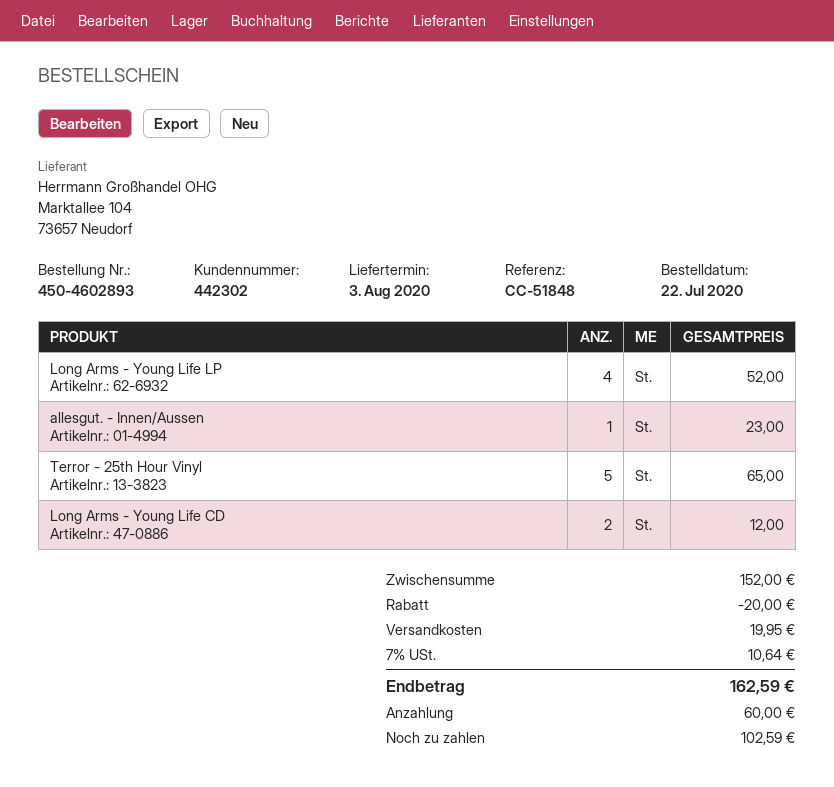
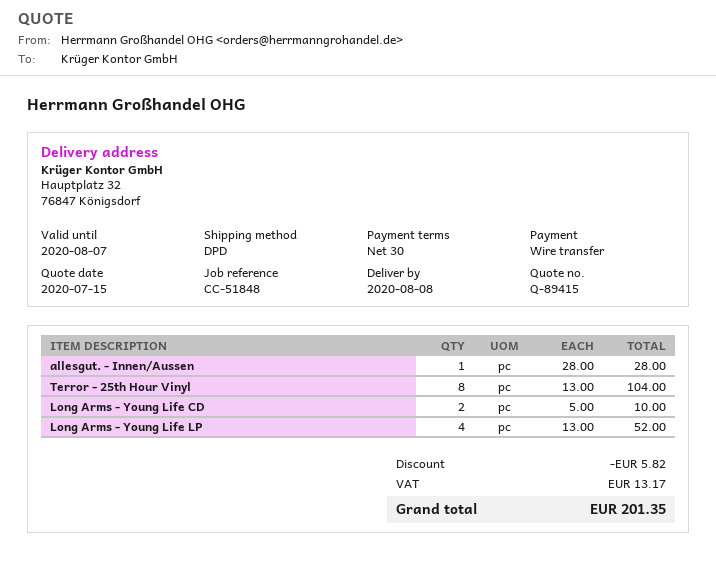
delivery date: 2020-08-03 -> 2020-08-08
allesgut. - Innen/Aussen: 1 for 23.00 -> 1 for 28.00
Terror - 25th Hour Vinyl: 5 for 65.00 -> 8 for 104.00
Long Arms - Young Life CD: 2 for 12.00 -> 2 for 10.00
discount: 20.00 -> 5.82
shipping: 19.95 -> none
tax: 10.64 -> 13.17
total: 162.59 -> 201.35

